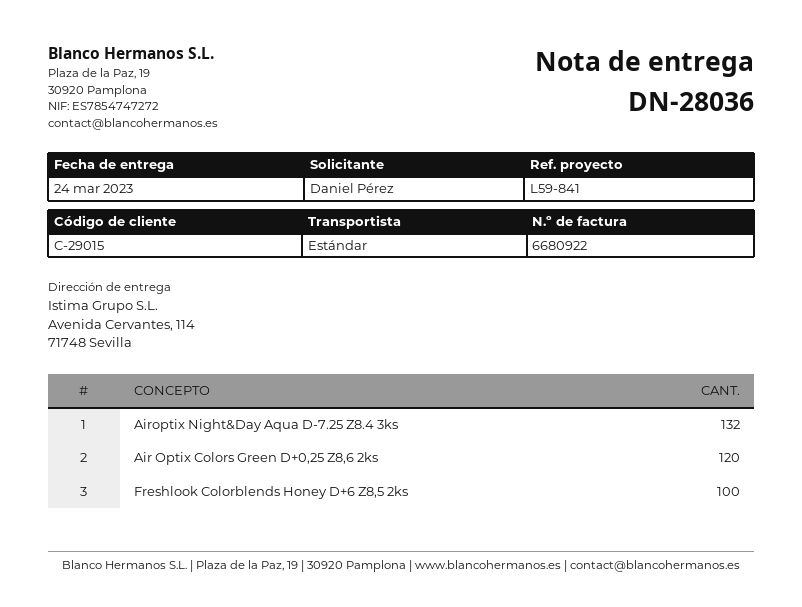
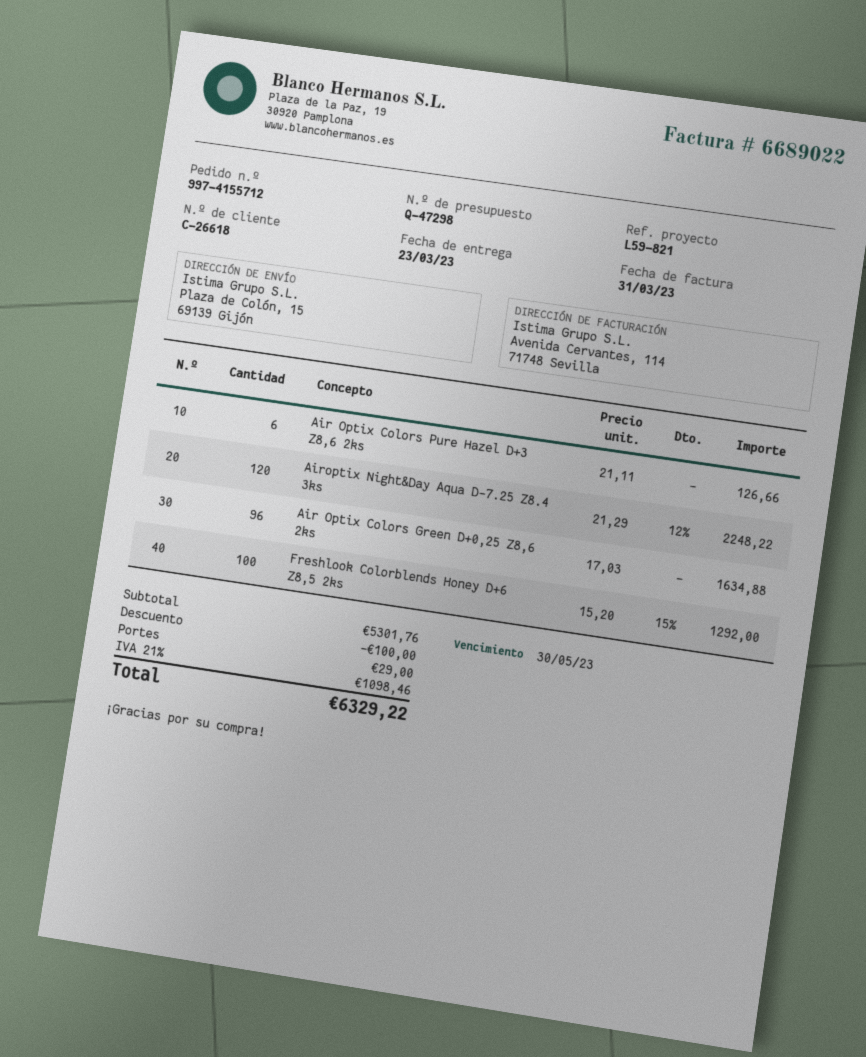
delivery date: 2023-03-24 -> 2023-03-23
invoice number: 6680922 -> 6689022
customer number: C-29015 -> C-26618
reference: L59-841 -> L59-821
ship to: Avenida Cervantes, 114, 71748 Sevilla -> Plaza de Colón, 15, 69139 Gijón
Airoptix Night&Day Aqua D-7.25 Z8.4 3ks: 132 -> 120
Air Optix Colors Green D+0,25 Z8,6 2ks: 120 -> 96
Air Optix Colors Pure Hazel D+3 Z8,6 2ks: none -> 6

